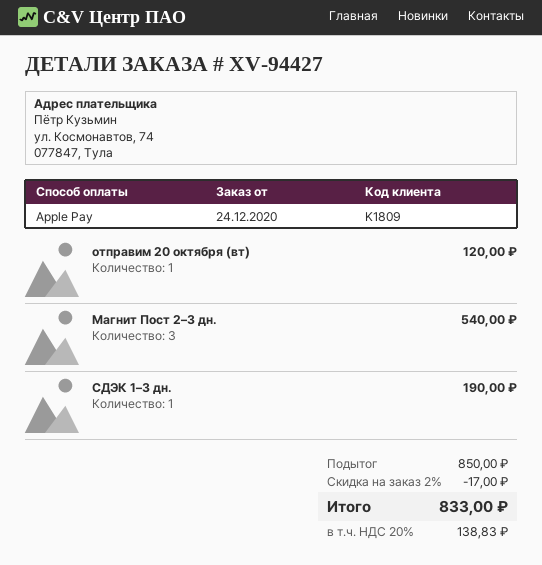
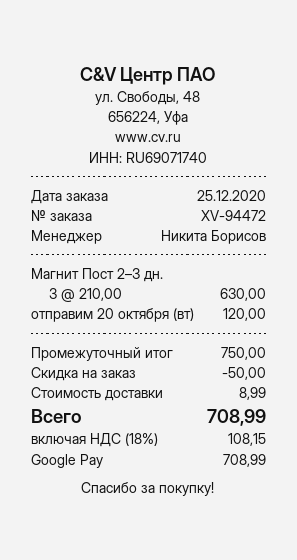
order number: XV-94427 -> XV-94472
order date: 2020-12-24 -> 2020-12-25
payment method: Apple Pay -> Google Pay
Магнит Пост 2–3 дн.: 3 for 540.00 -> 3 for 630.00
СДЭК 1–3 дн.: 1 for 190.00 -> none
subtotal: 850.00 -> 750.00
discount: 17.00 -> 50.00
shipping: none -> 8.99
tax: 20% = 138.83 -> 18% = 108.15
total: 833.00 -> 708.99

